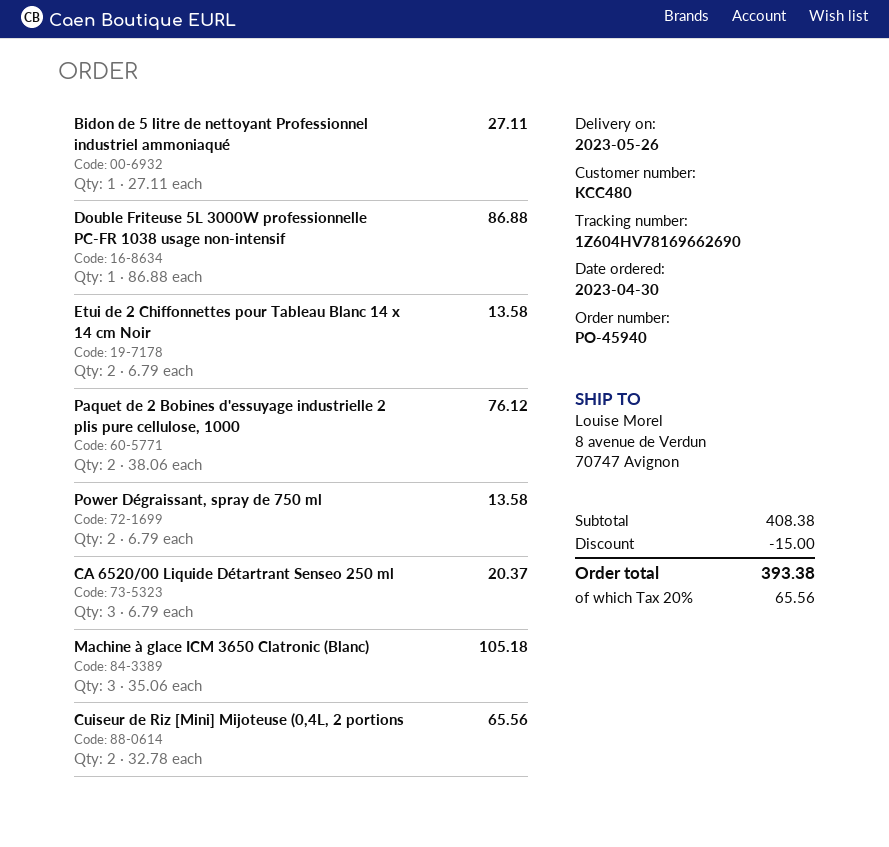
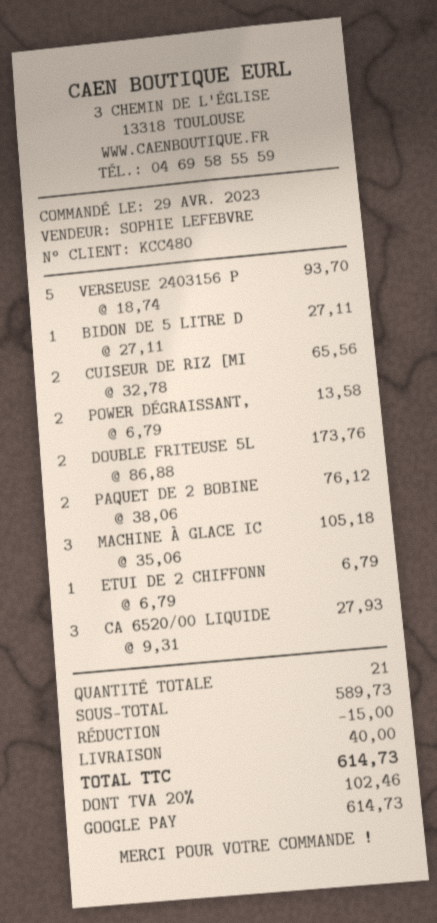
order date: 2023-04-30 -> 2023-04-29
Double Friteuse 5L 3000W professionnelle PC-FR 1038 usage non-intensif: 1 x 86.88 = 86.88 -> 2 x 86.88 = 173.76
Etui de 2 Chiffonnettes pour Tableau Blanc 14 x 14 cm Noir: 2 x 6.79 = 13.58 -> 1 x 6.79 = 6.79
CA 6520/00 Liquide Détartrant Senseo 250 ml: 3 x 6.79 = 20.37 -> 3 x 9.31 = 27.93
VERSEUSE 2403156 P: none -> 5 x 18.74 = 93.70
subtotal: 408.38 -> 589.73
shipping: none -> 40.00
tax: 20% = 65.56 -> 20% = 102.46
total: 393.38 -> 614.73

